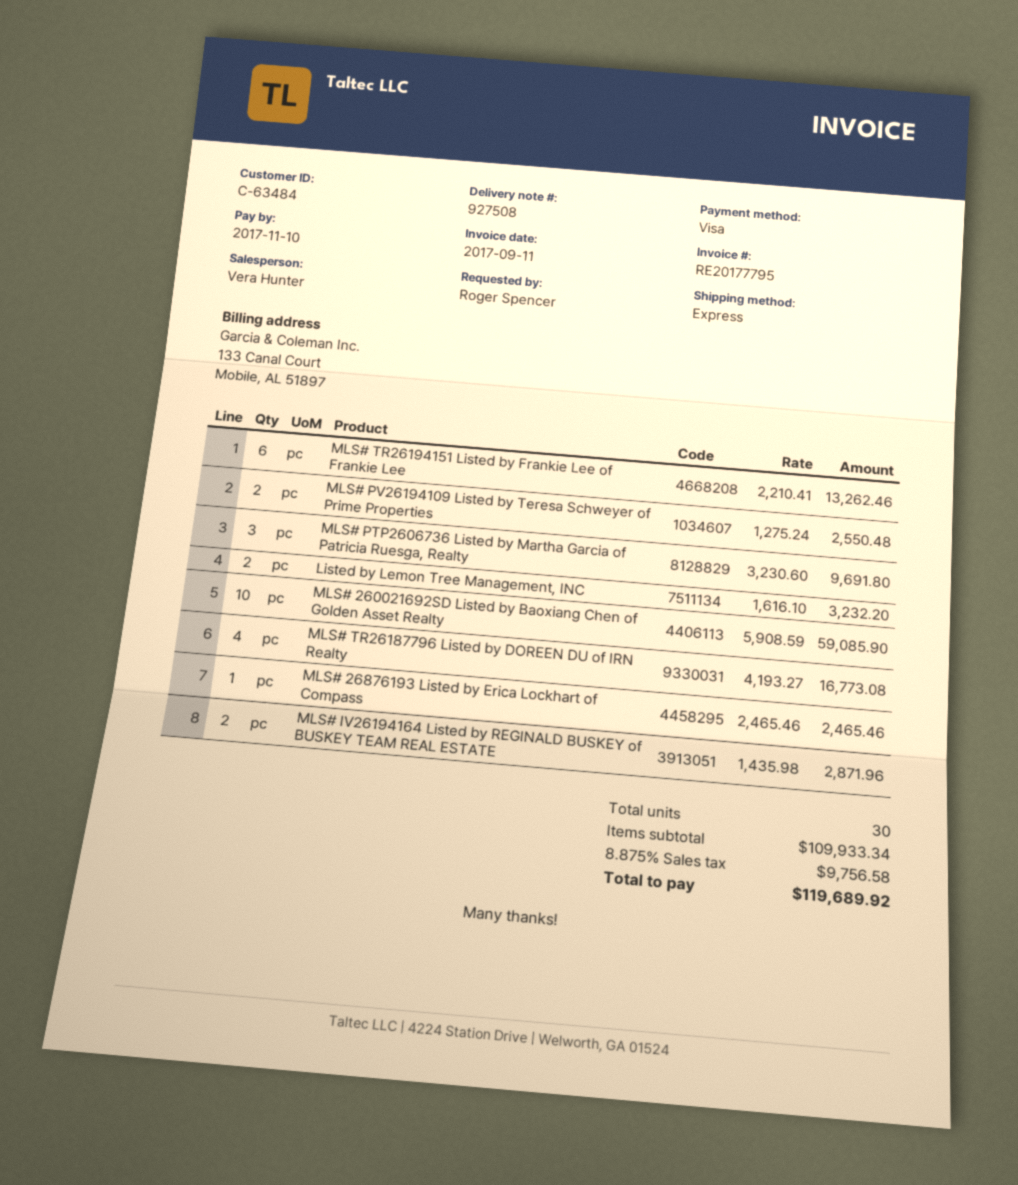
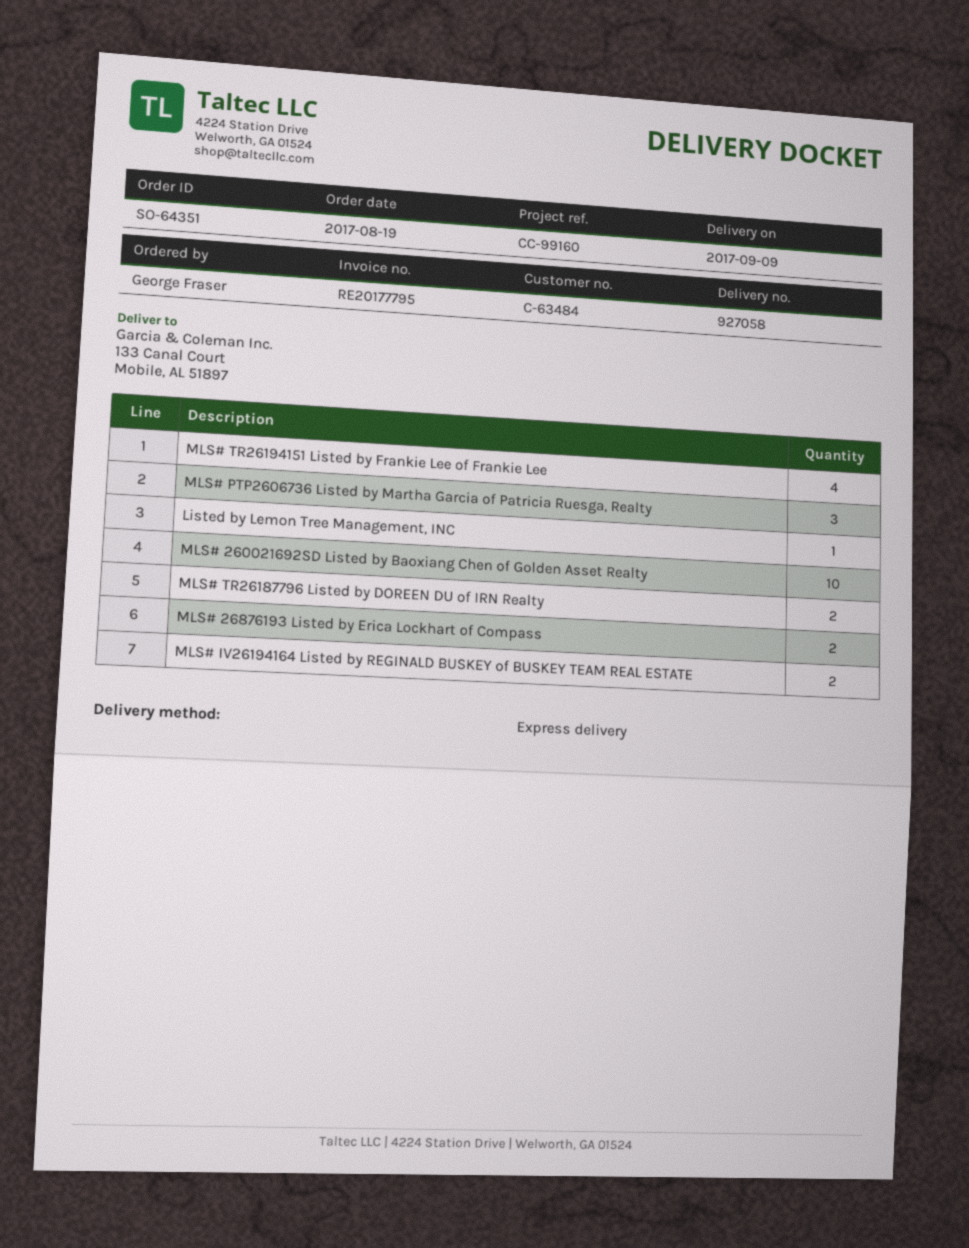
delivery note number: 927508 -> 927058
ordered by: Roger Spencer -> George Fraser
MLS# TR26194151 Listed by Frankie Lee of Frankie Lee: 6 -> 4
MLS# PV26194109 Listed by Teresa Schweyer of Prime Properties: 2 -> none
Listed by Lemon Tree Management, INC: 2 -> 1
MLS# TR26187796 Listed by DOREEN DU of IRN Realty: 4 -> 2
MLS# 26876193 Listed by Erica Lockhart of Compass: 1 -> 2

